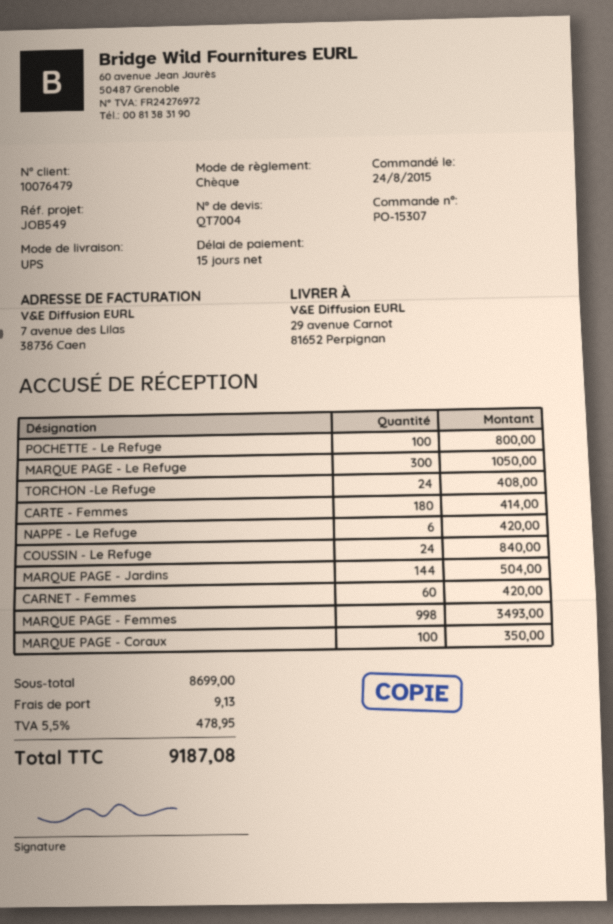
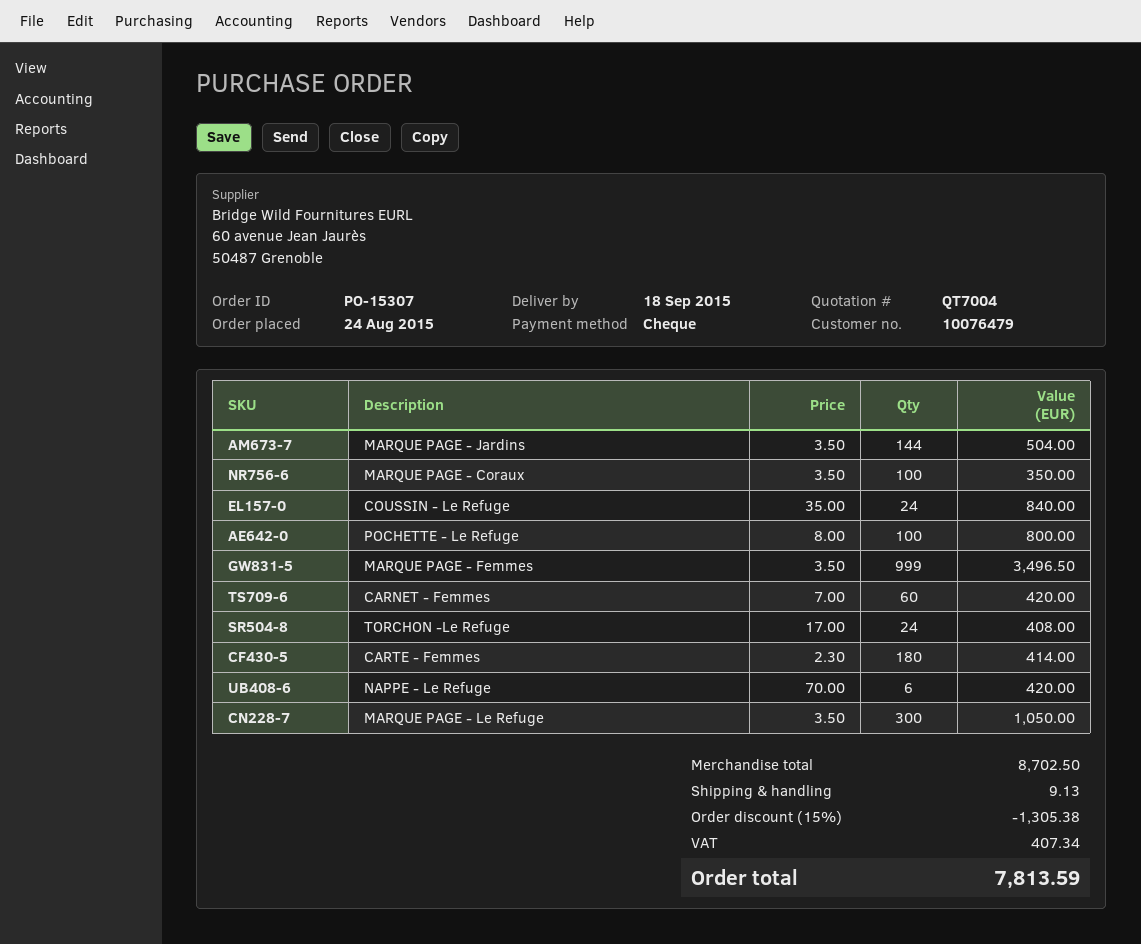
MARQUE PAGE - Femmes: 998 for 3493.00 -> 999 for 3496.50
subtotal: 8699.00 -> 8702.50
discount: none -> 15% = 1305.38
tax: 478.95 -> 407.34
total: 9187.08 -> 7813.59

